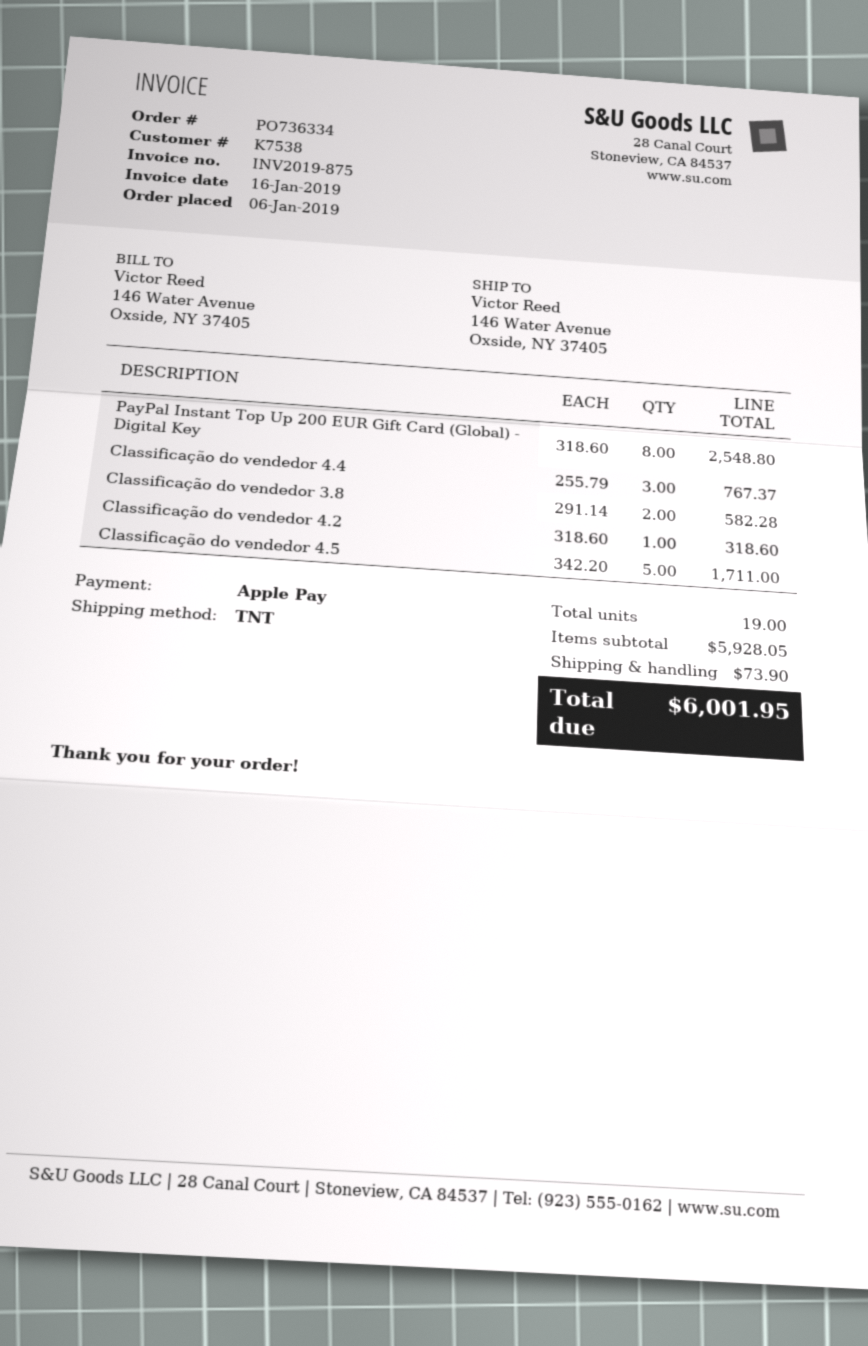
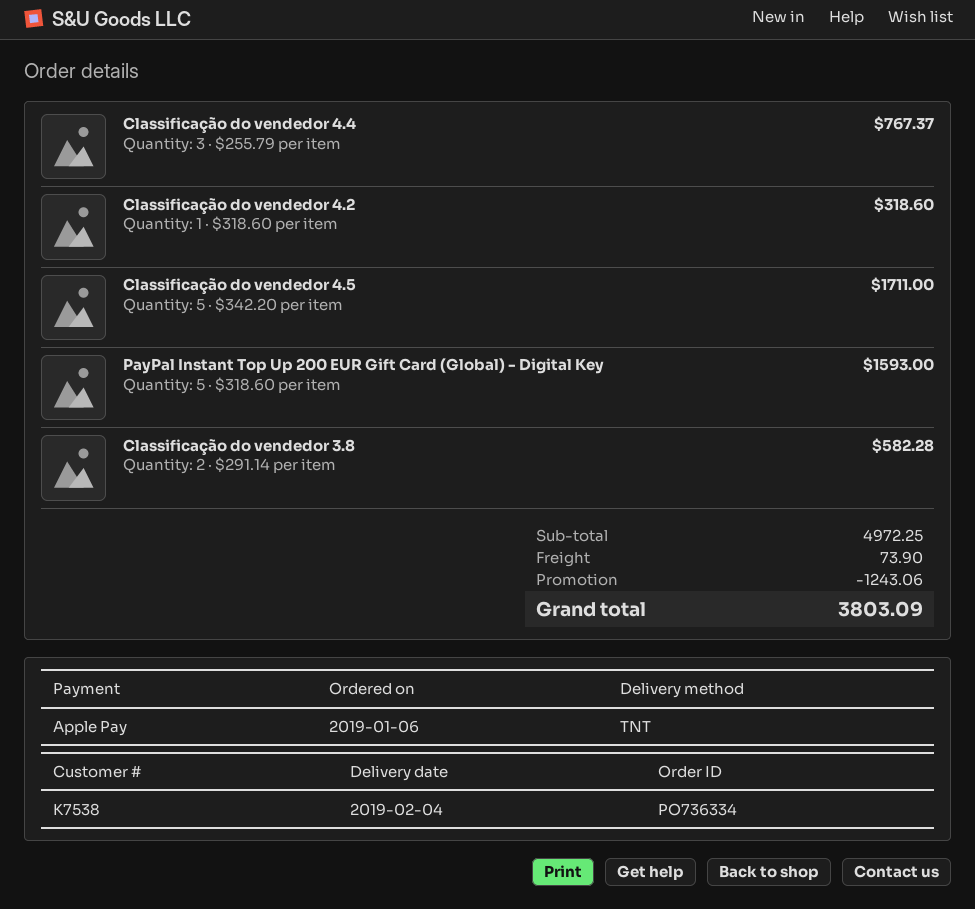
PayPal Instant Top Up 200 EUR Gift Card (Global) - Digital Key: 8 x 318.60 = 2548.80 -> 5 x 318.60 = 1593.00
subtotal: 5928.05 -> 4972.25
discount: none -> 1243.06
total: 6001.95 -> 3803.09

